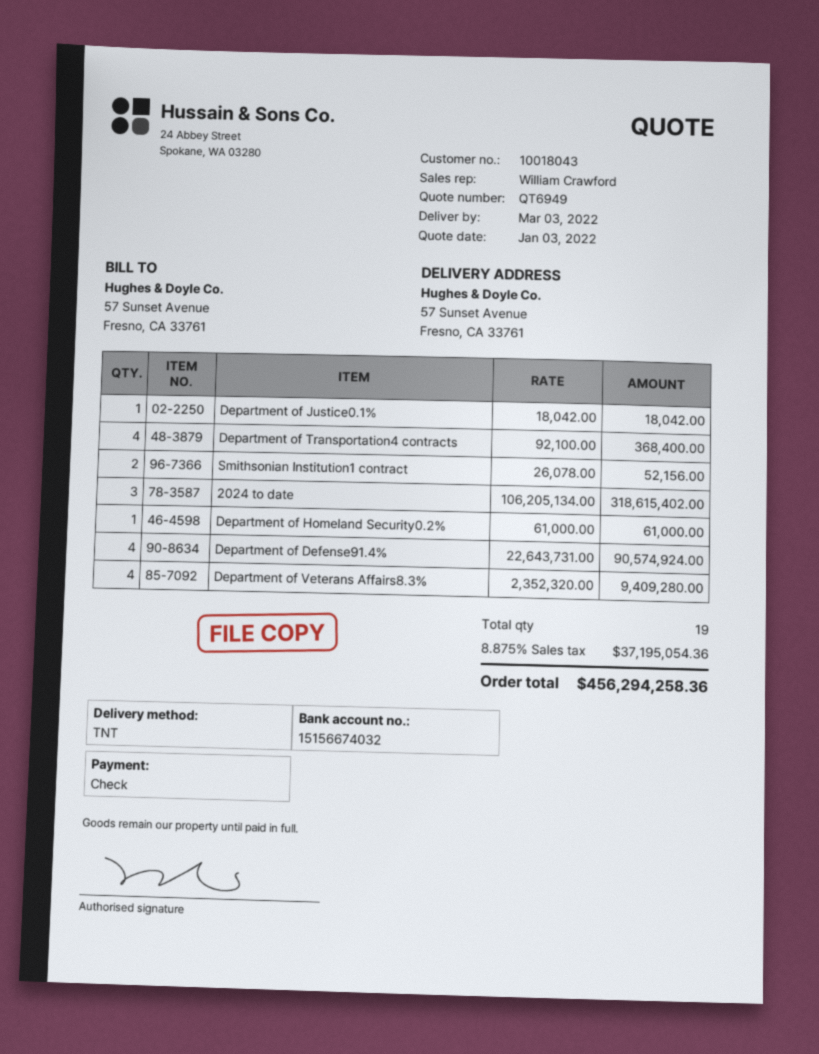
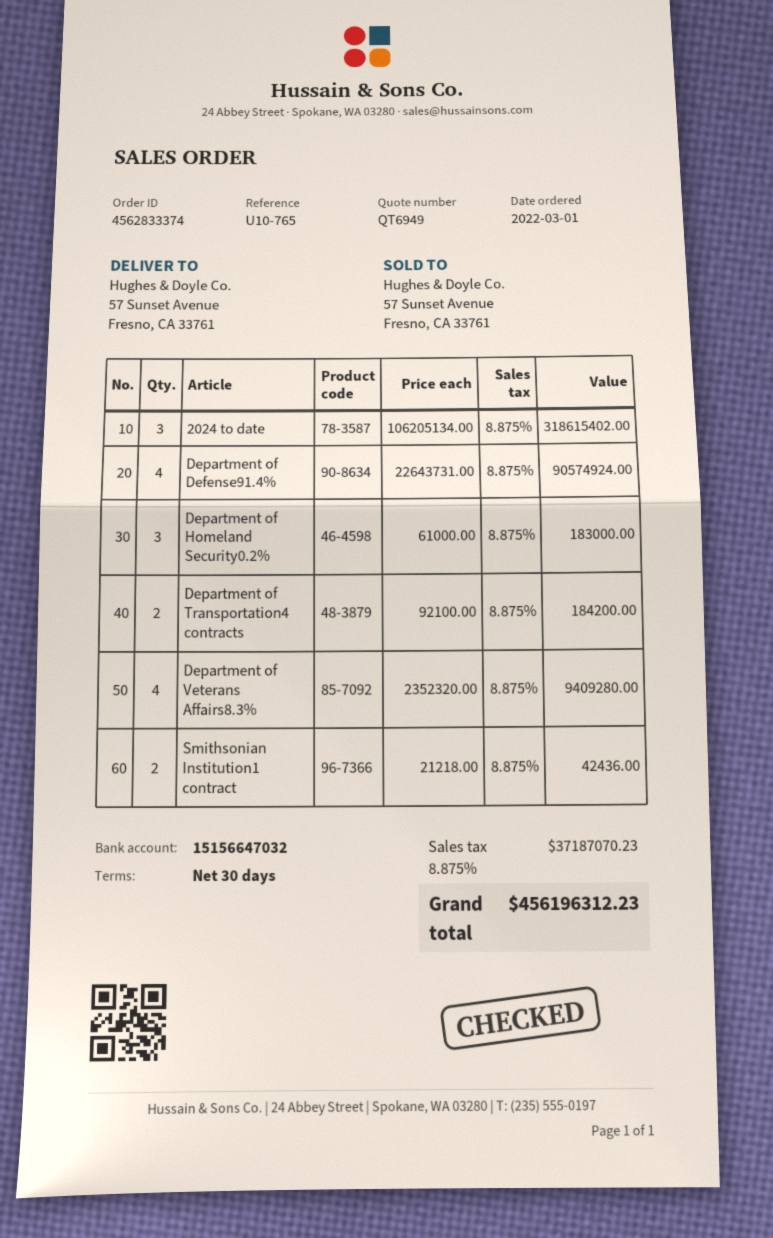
bank account: 15156674032 -> 15156647032
Department of Justice0.1%: 1 x 18042.00 = 18042.00 -> none
Department of Transportation4 contracts: 4 x 92100.00 = 368400.00 -> 2 x 92100.00 = 184200.00
Smithsonian Institution1 contract: 2 x 26078.00 = 52156.00 -> 2 x 21218.00 = 42436.00
Department of Homeland Security0.2%: 1 x 61000.00 = 61000.00 -> 3 x 61000.00 = 183000.00
tax: 8.875% = 37195054.36 -> 8.875% = 37187070.23
total: 456294258.36 -> 456196312.23

